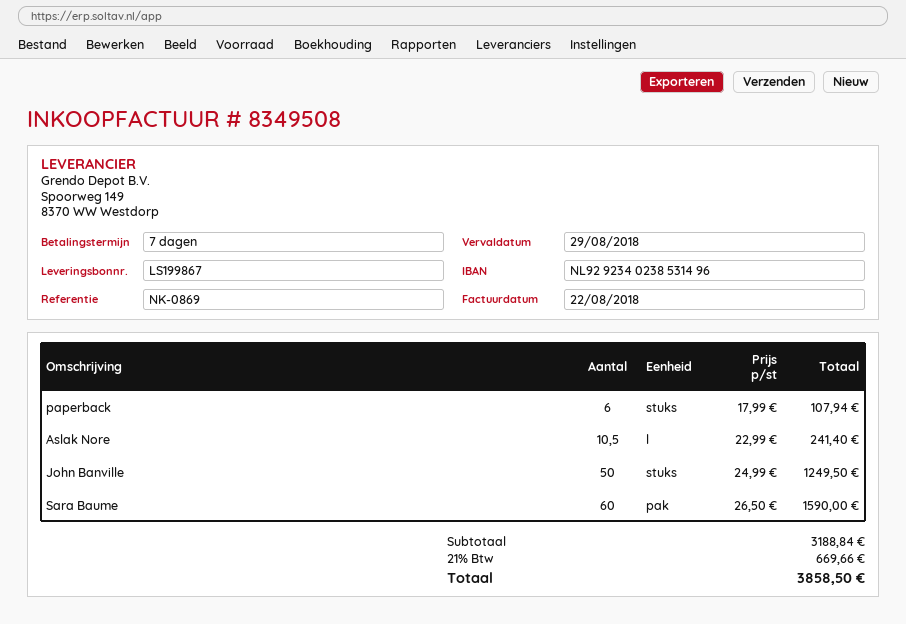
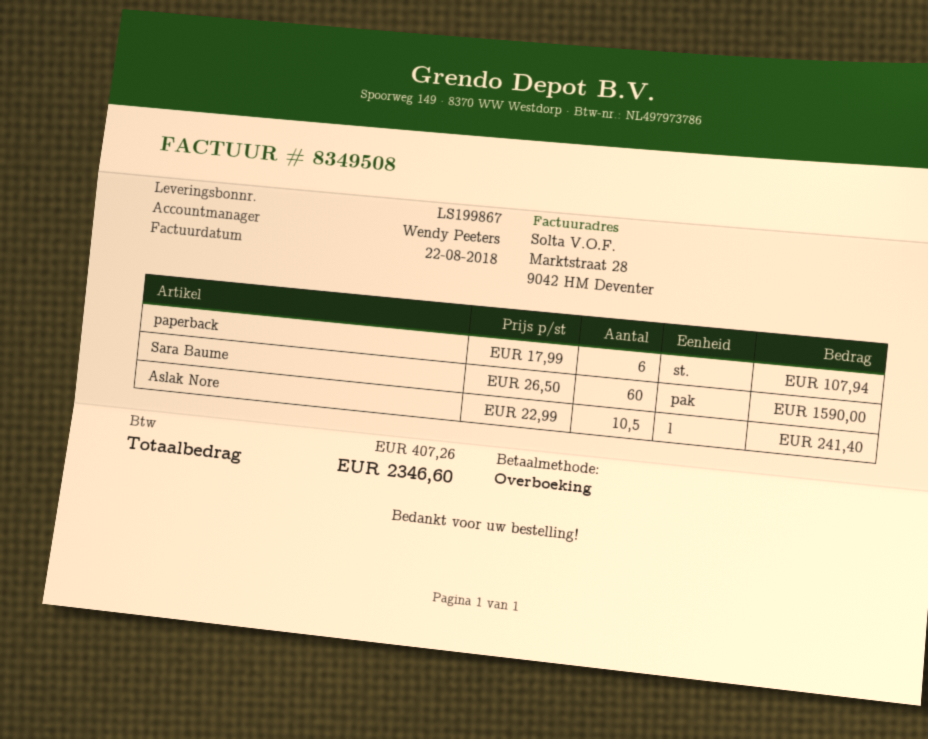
John Banville: 50 x 24.99 = 1249.50 -> none
tax: 669.66 -> 407.26
total: 3858.50 -> 2346.60

